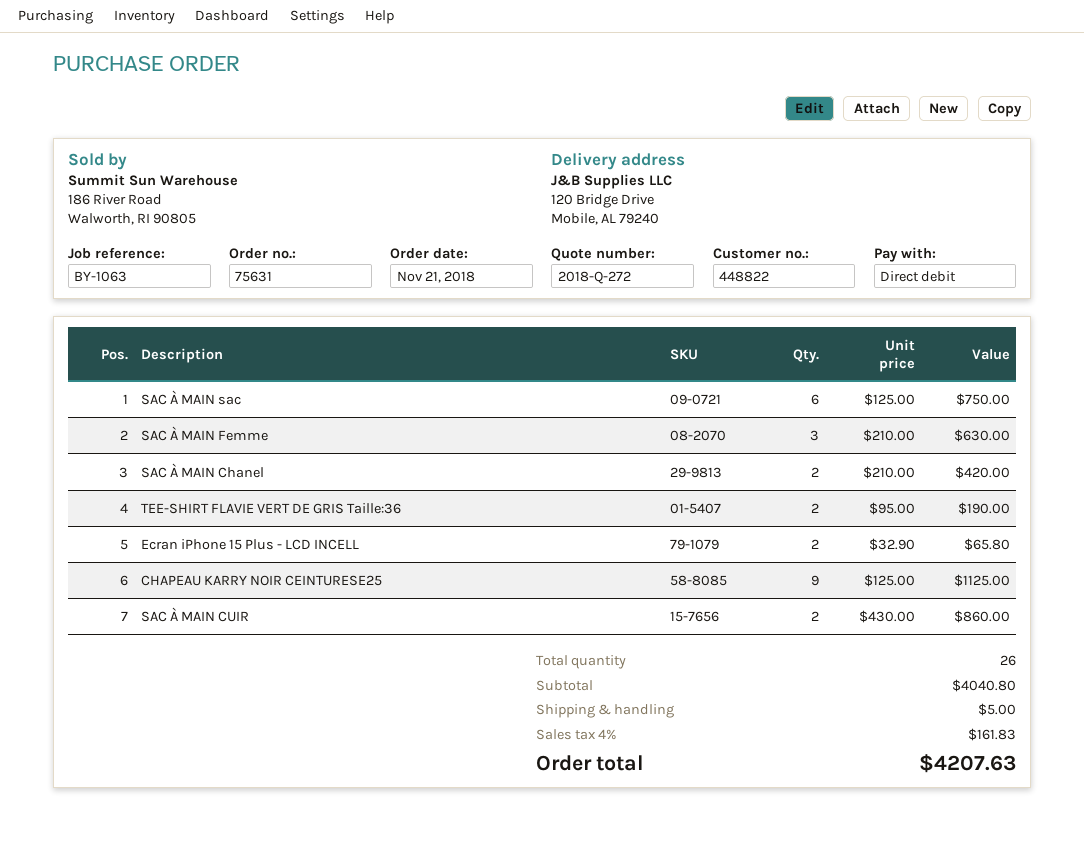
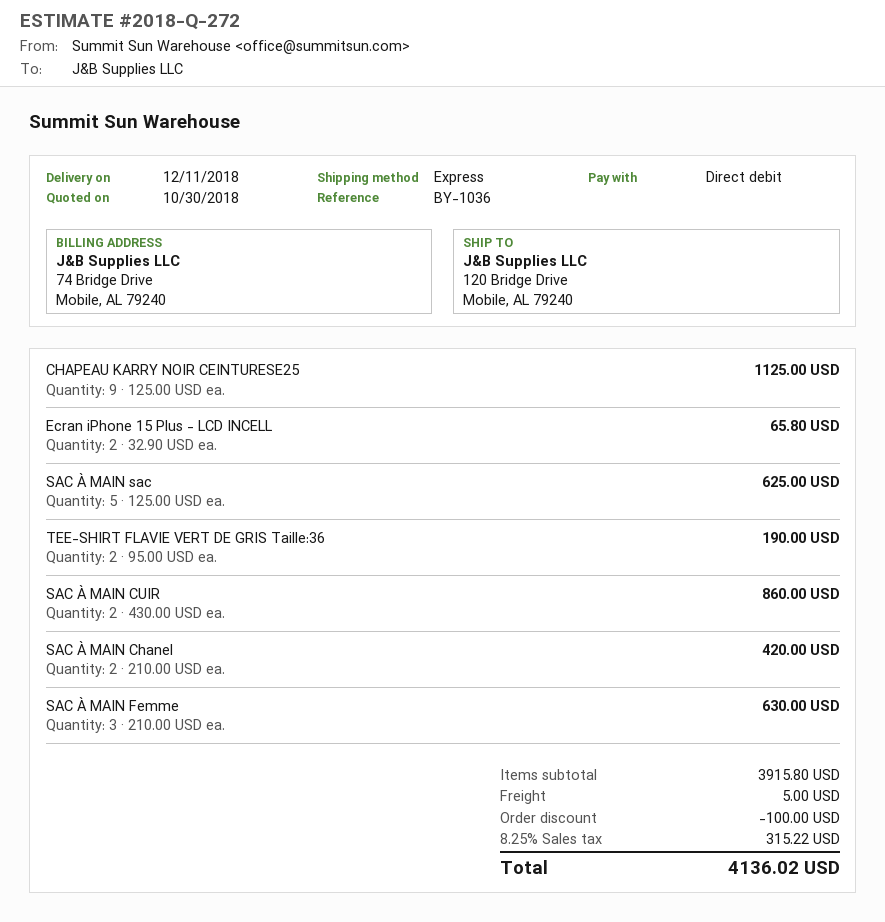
reference: BY-1063 -> BY-1036
SAC À MAIN sac: 6 x 125.00 = 750.00 -> 5 x 125.00 = 625.00
subtotal: 4040.80 -> 3915.80
discount: none -> 100.00
tax: 4% = 161.83 -> 8.25% = 315.22
total: 4207.63 -> 4136.02

